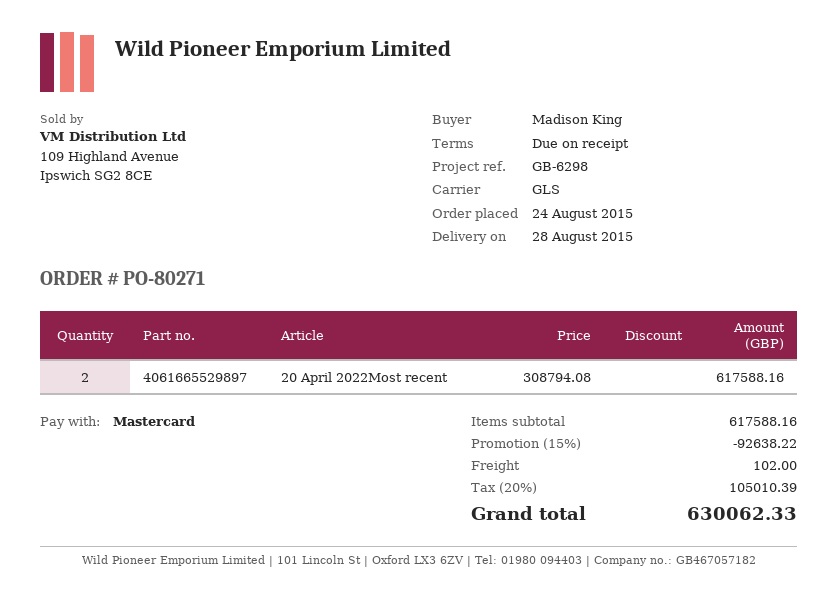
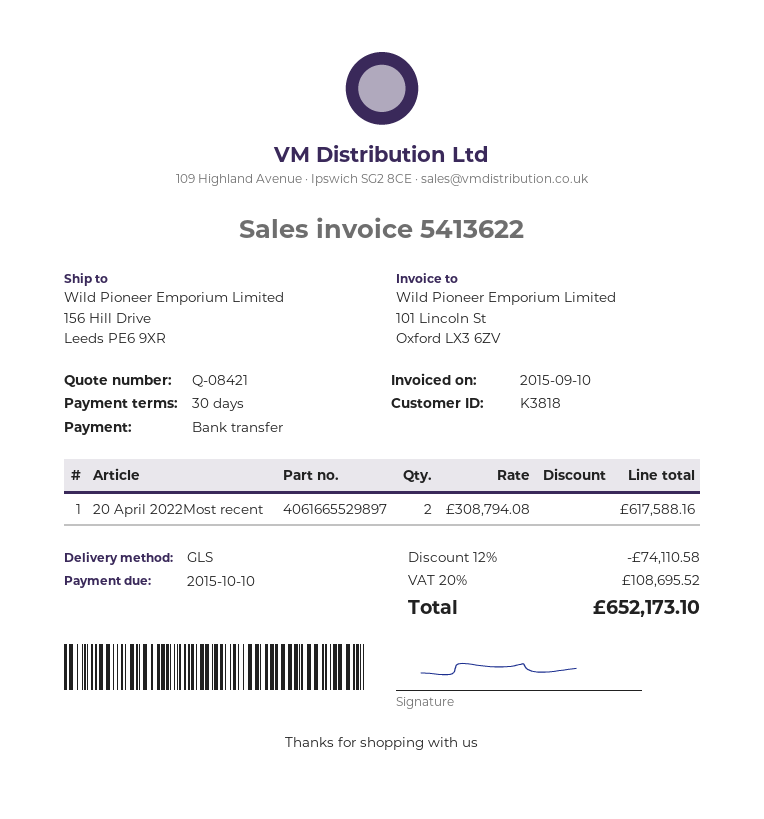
payment terms: on receipt -> 30 days
payment method: Mastercard -> bank transfer
discount: 15% = 92638.22 -> 12% = 74110.58
shipping: 102.00 -> none
tax: 20% = 105010.39 -> 20% = 108695.52
total: 630062.33 -> 652173.10

